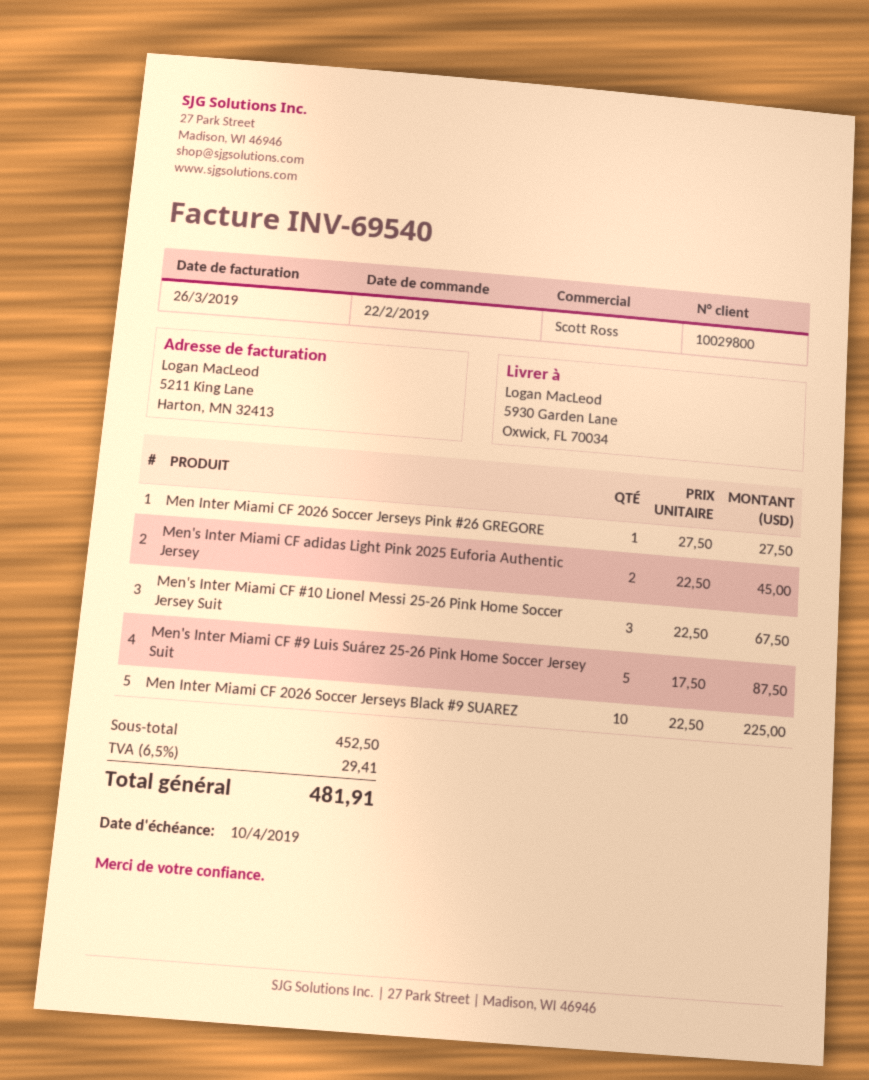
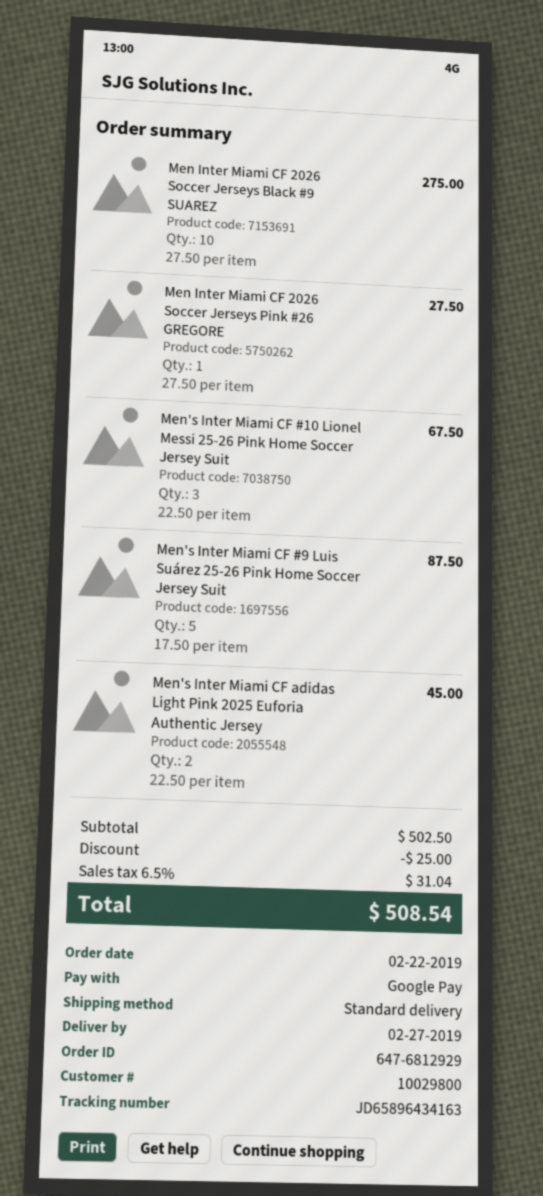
Men Inter Miami CF 2026 Soccer Jerseys Black #9 SUAREZ: 10 x 22.50 = 225.00 -> 10 x 27.50 = 275.00
subtotal: 452.50 -> 502.50
discount: none -> 25.00
tax: 6.5% = 29.41 -> 6.5% = 31.04
total: 481.91 -> 508.54

